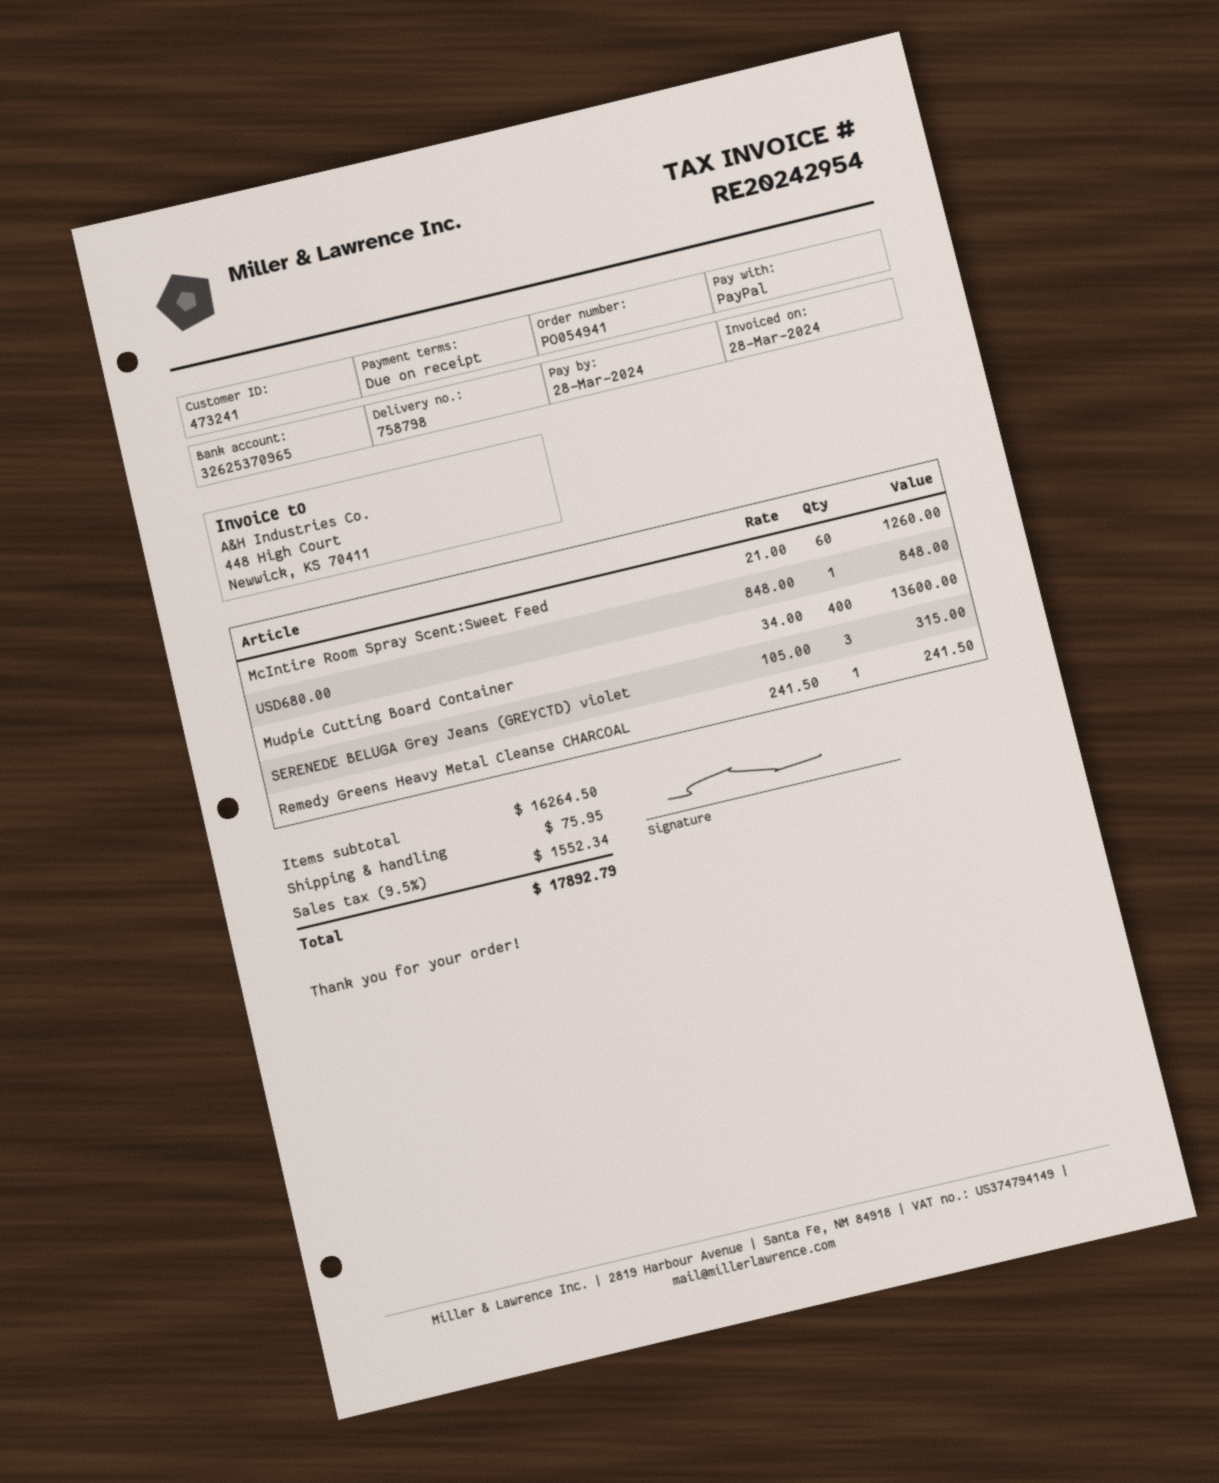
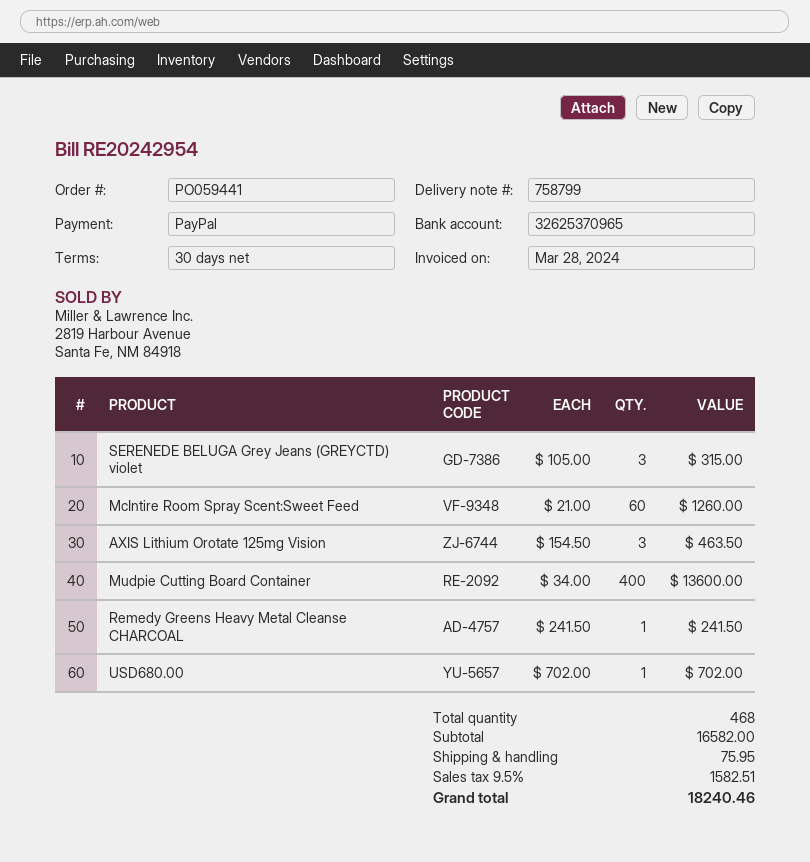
order number: PO054941 -> PO059441
delivery note number: 758798 -> 758799
payment terms: on receipt -> 30 days
USD680.00: 1 x 848.00 = 848.00 -> 1 x 702.00 = 702.00
AXIS Lithium Orotate 125mg Vision: none -> 3 x 154.50 = 463.50
subtotal: 16264.50 -> 16582.00
tax: 9.5% = 1552.34 -> 9.5% = 1582.51
total: 17892.79 -> 18240.46

